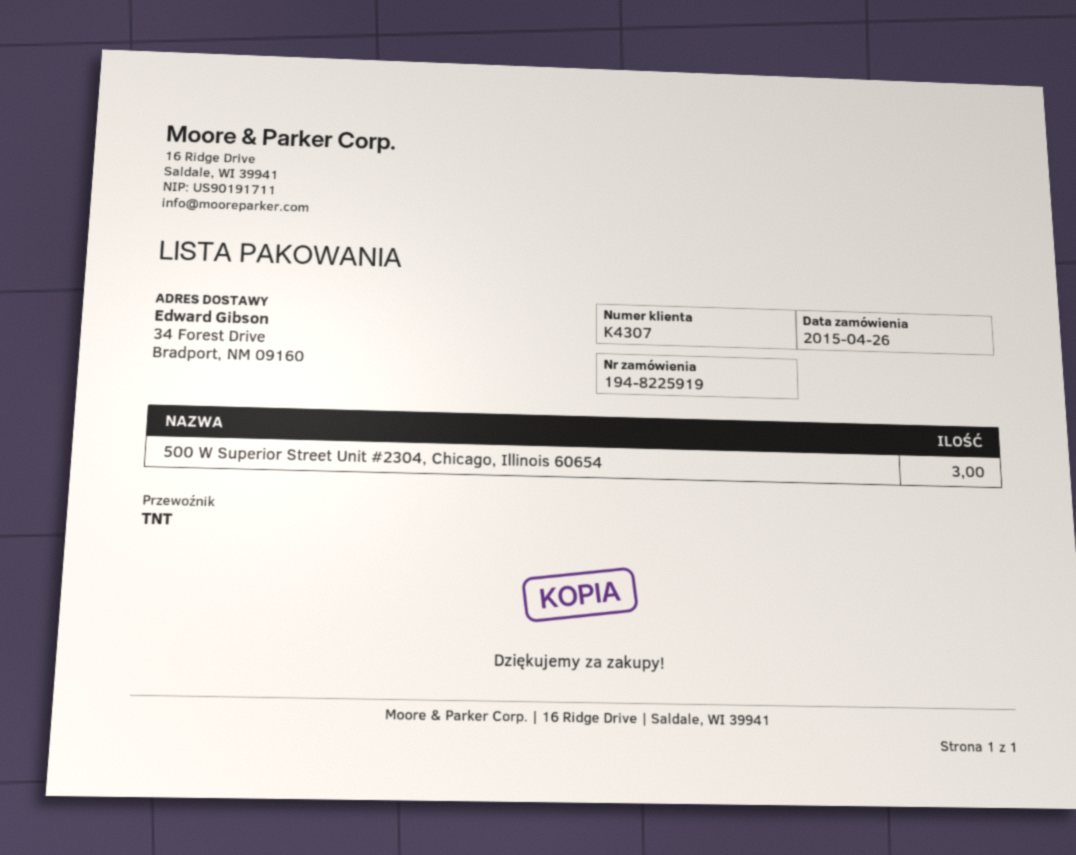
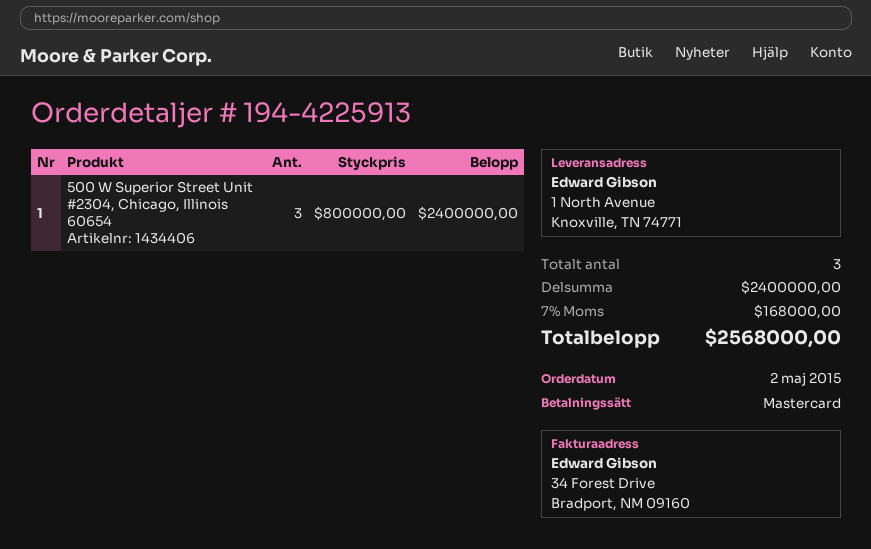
order number: 194-8225919 -> 194-4225913
order date: 2015-04-26 -> 2015-05-02
ship to: 34 Forest Drive, Bradport, NM 09160 -> 1 North Avenue, Knoxville, TN 74771

